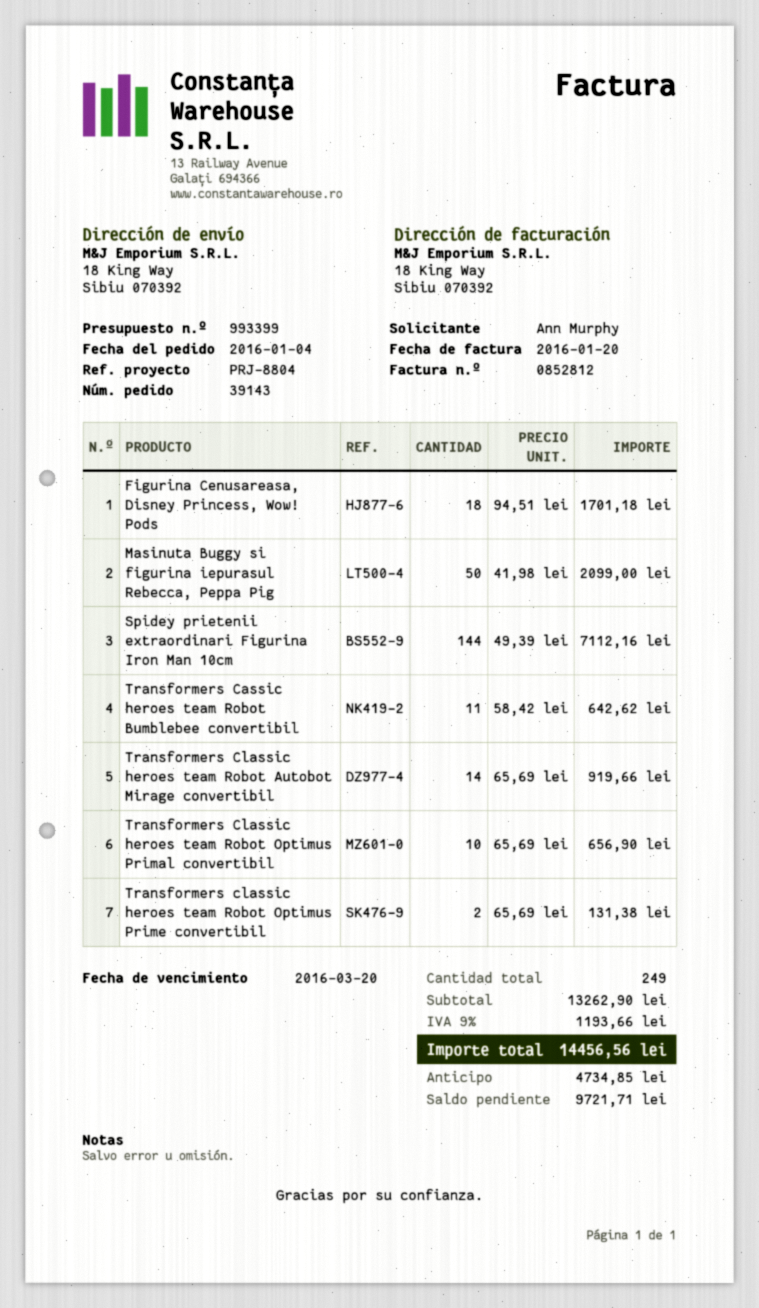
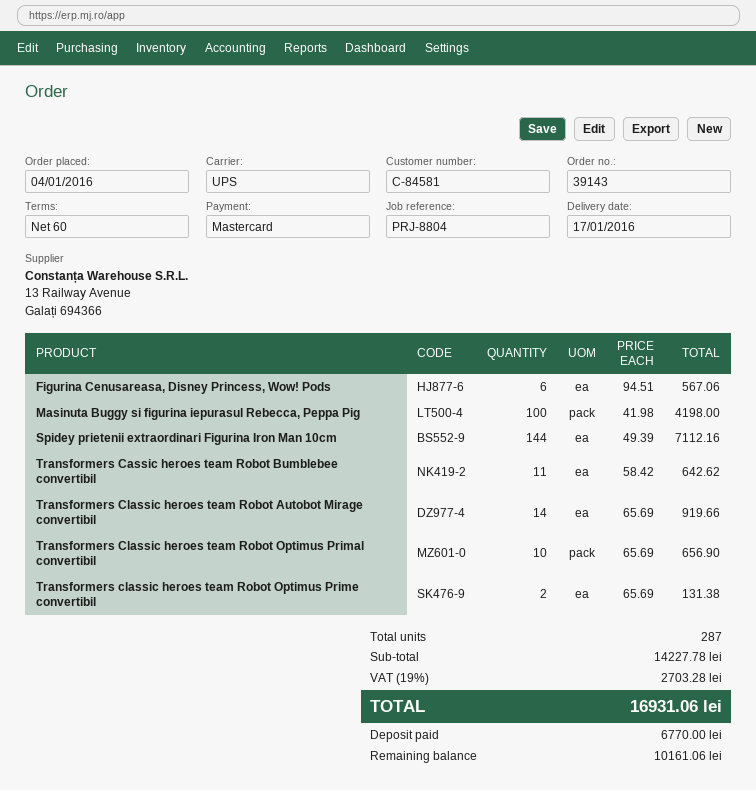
Figurina Cenusareasa, Disney Princess, Wow! Pods: 18 x 94.51 = 1701.18 -> 6 x 94.51 = 567.06
Masinuta Buggy si figurina iepurasul Rebecca, Peppa Pig: 50 x 41.98 = 2099.00 -> 100 x 41.98 = 4198.00
total quantity: 249 -> 287
subtotal: 13262.90 -> 14227.78
tax: 9% = 1193.66 -> 19% = 2703.28
total: 14456.56 -> 16931.06
deposit: 4734.85 -> 6770.00
balance: 9721.71 -> 10161.06

